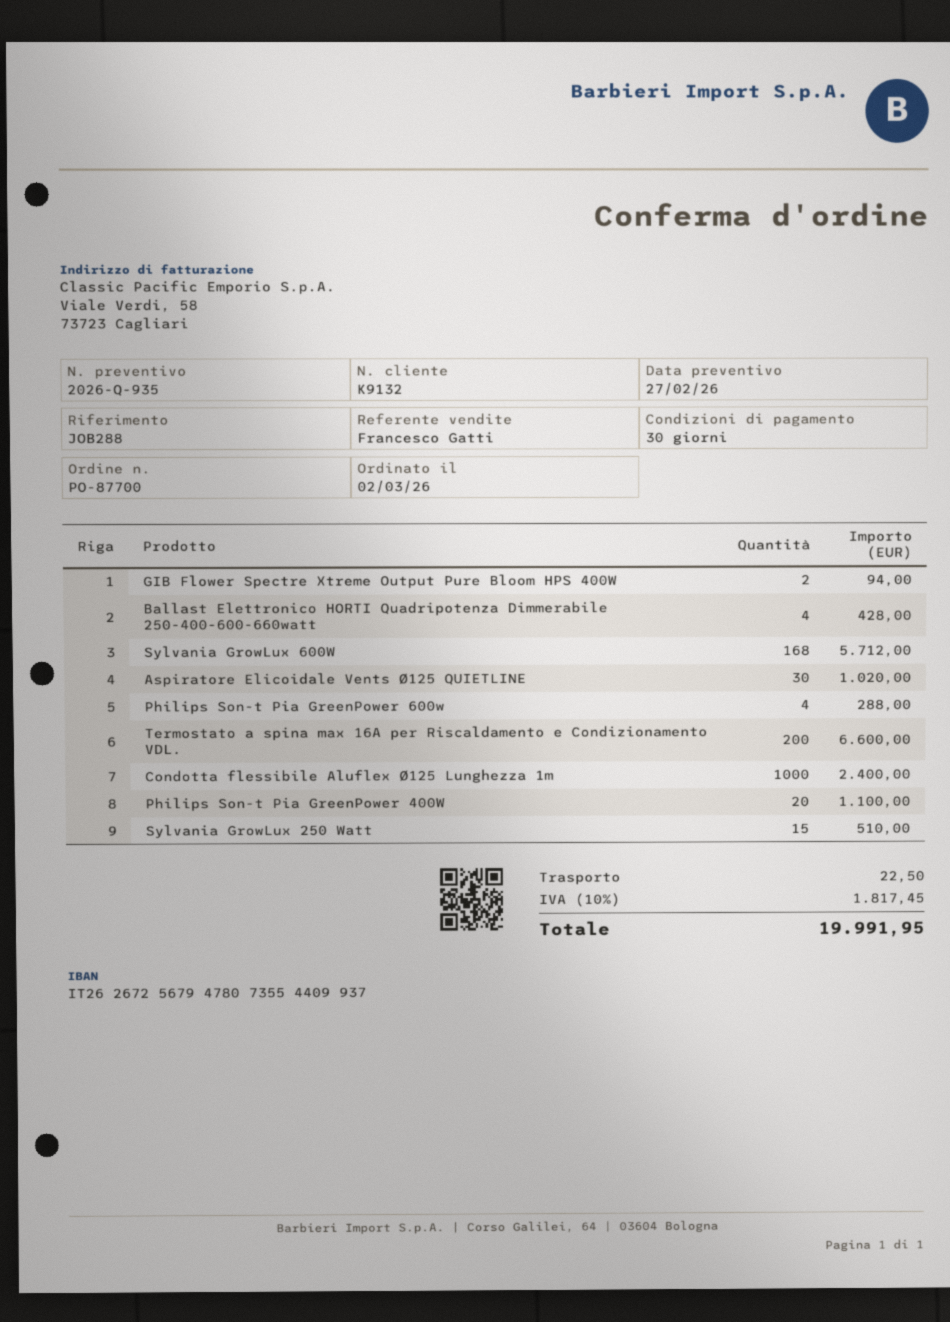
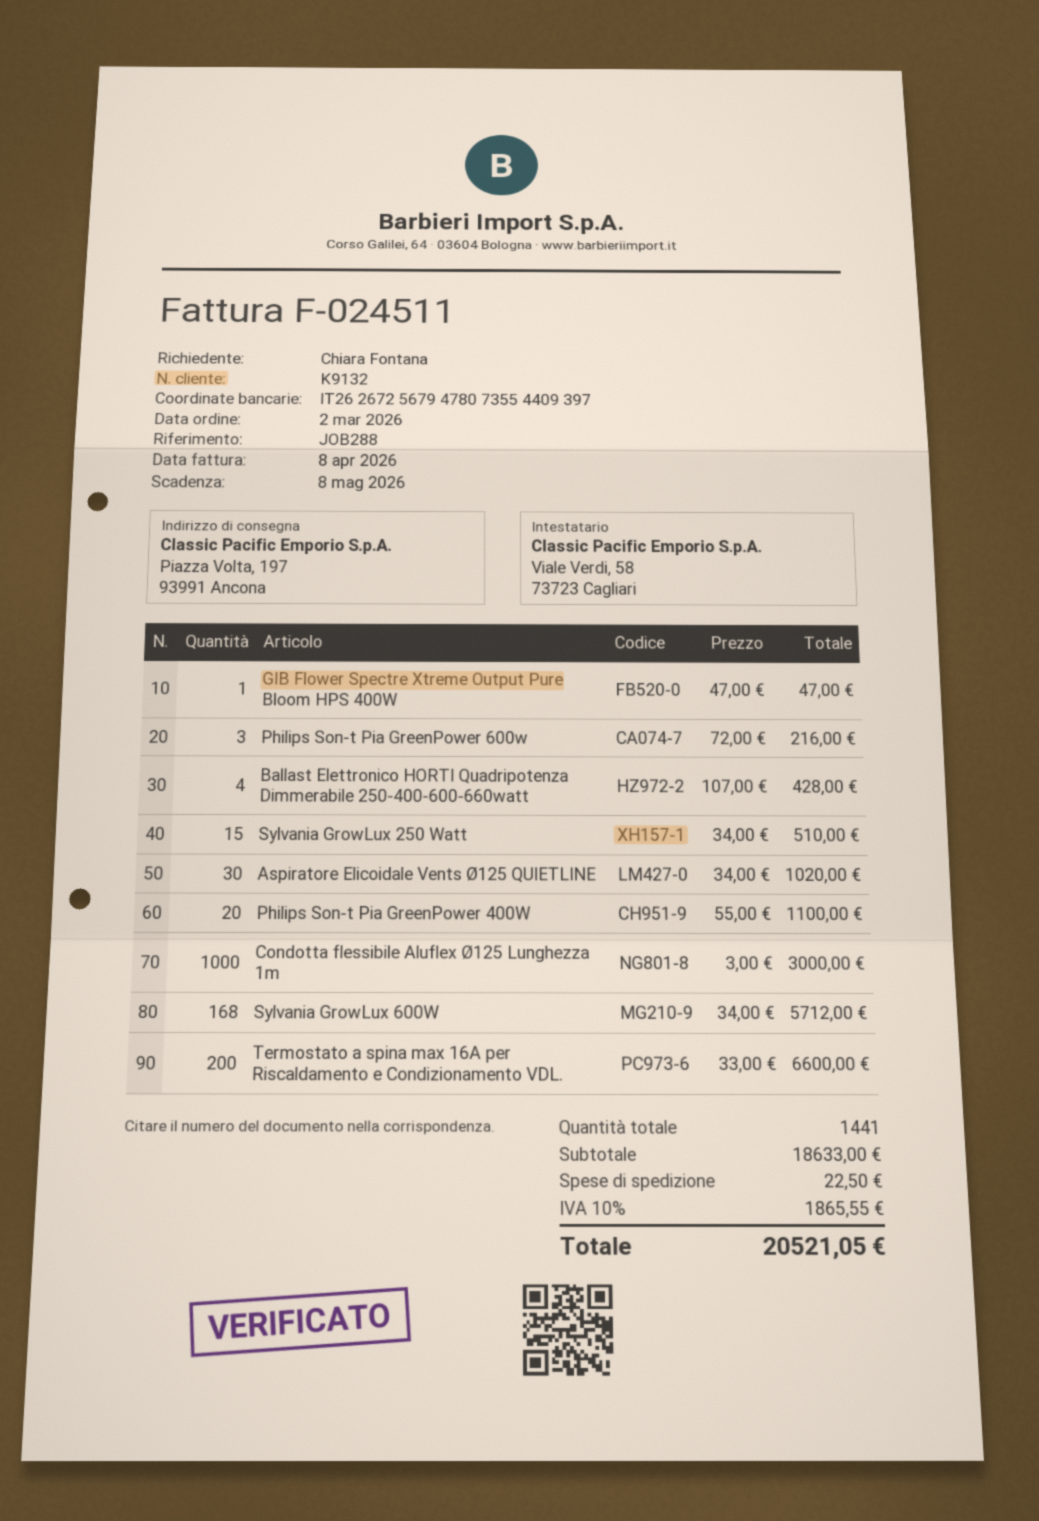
bank account: IT2626725679478073554409937 -> IT2626725679478073554409397
GIB Flower Spectre Xtreme Output Pure Bloom HPS 400W: 2 for 94.00 -> 1 for 47.00
Philips Son-t Pia GreenPower 600w: 4 for 288.00 -> 3 for 216.00
Condotta flessibile Aluflex Ø125 Lunghezza 1m: 1000 for 2400.00 -> 1000 for 3000.00
tax: 10% = 1817.45 -> 10% = 1865.55
total: 19991.95 -> 20521.05

